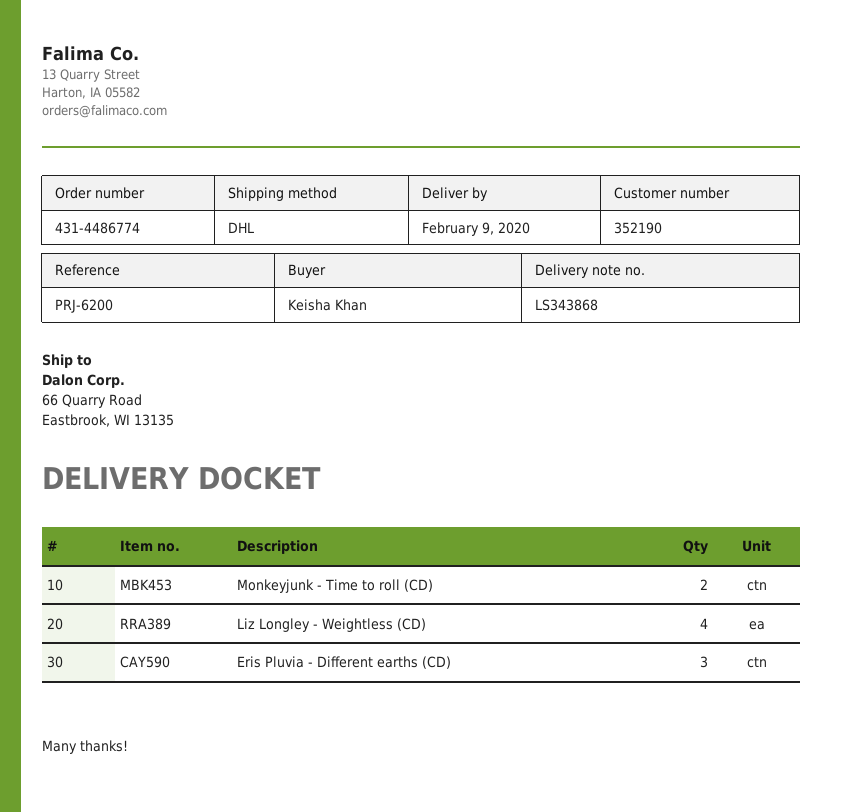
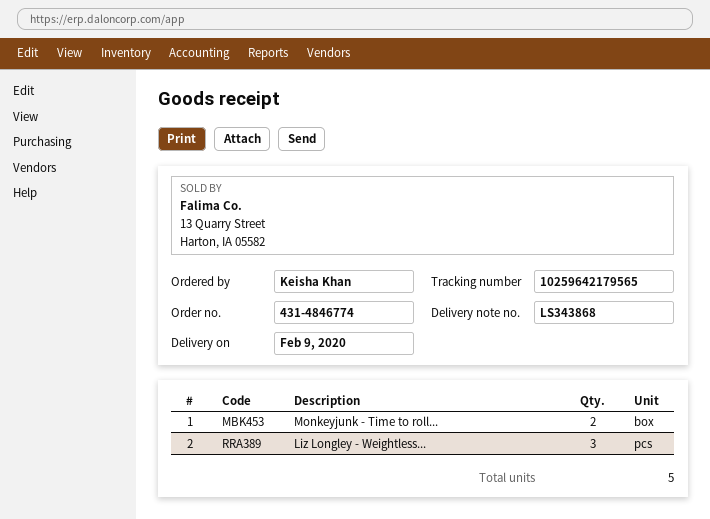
order number: 431-4486774 -> 431-4846774
Liz Longley - Weightless (CD): 4 -> 3
Eris Pluvia - Different earths (CD): 3 -> none

